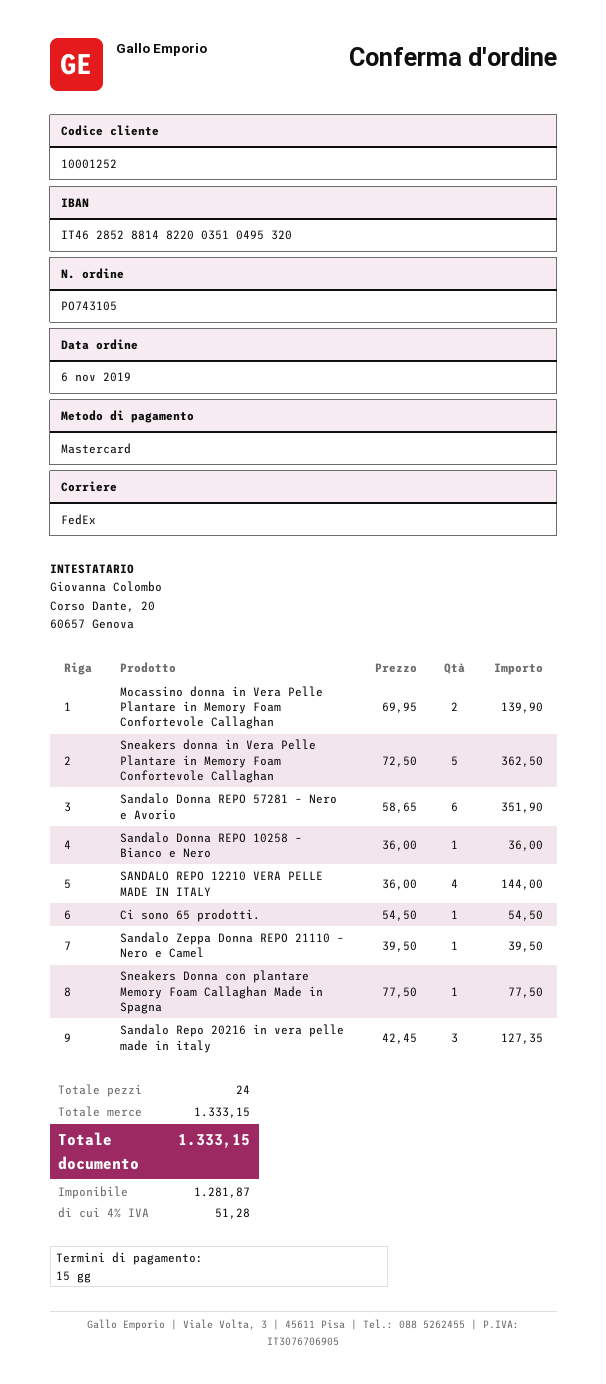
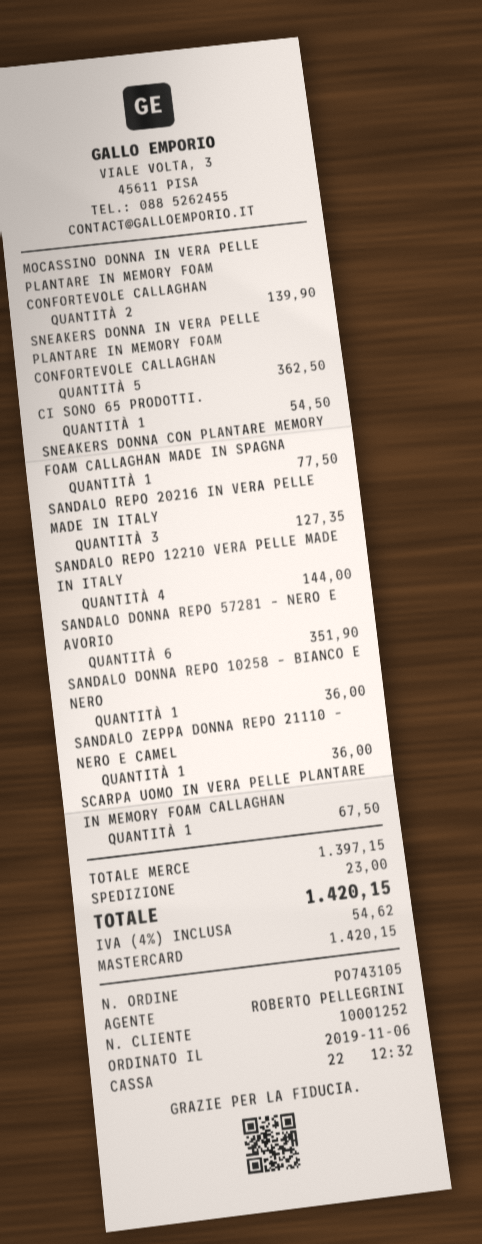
Sandalo Zeppa Donna REPO 21110 – Nero e Camel: 1 for 39.50 -> 1 for 36.00
SCARPA UOMO IN VERA PELLE PLANTARE IN MEMORY FOAM CALLAGHAN: none -> 1 for 67.50
subtotal: 1333.15 -> 1397.15
shipping: none -> 23.00
tax: 4% = 51.28 -> 4% = 54.62
total: 1333.15 -> 1420.15

